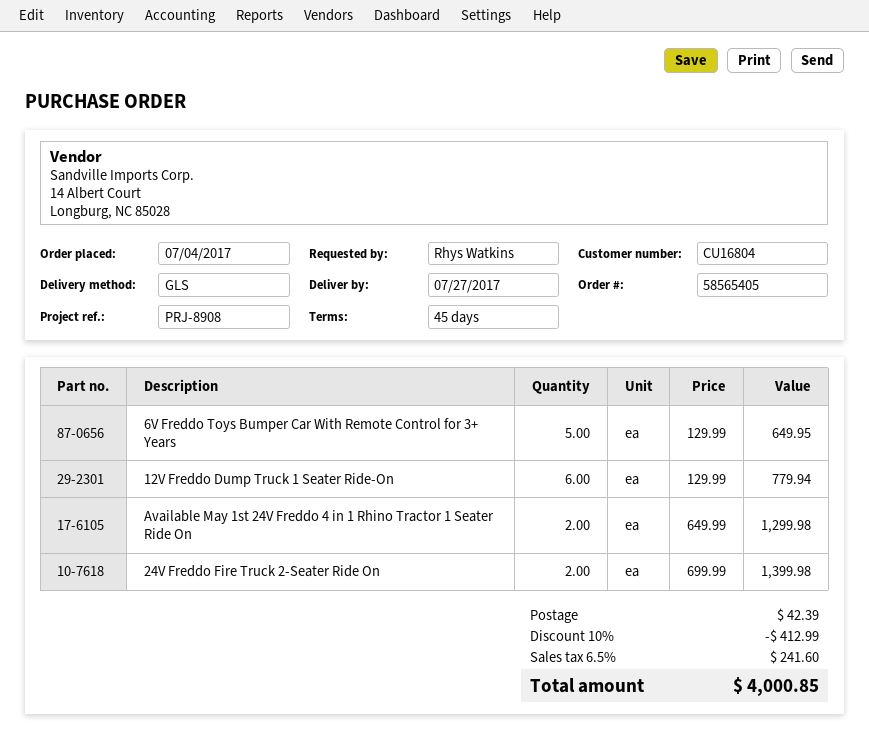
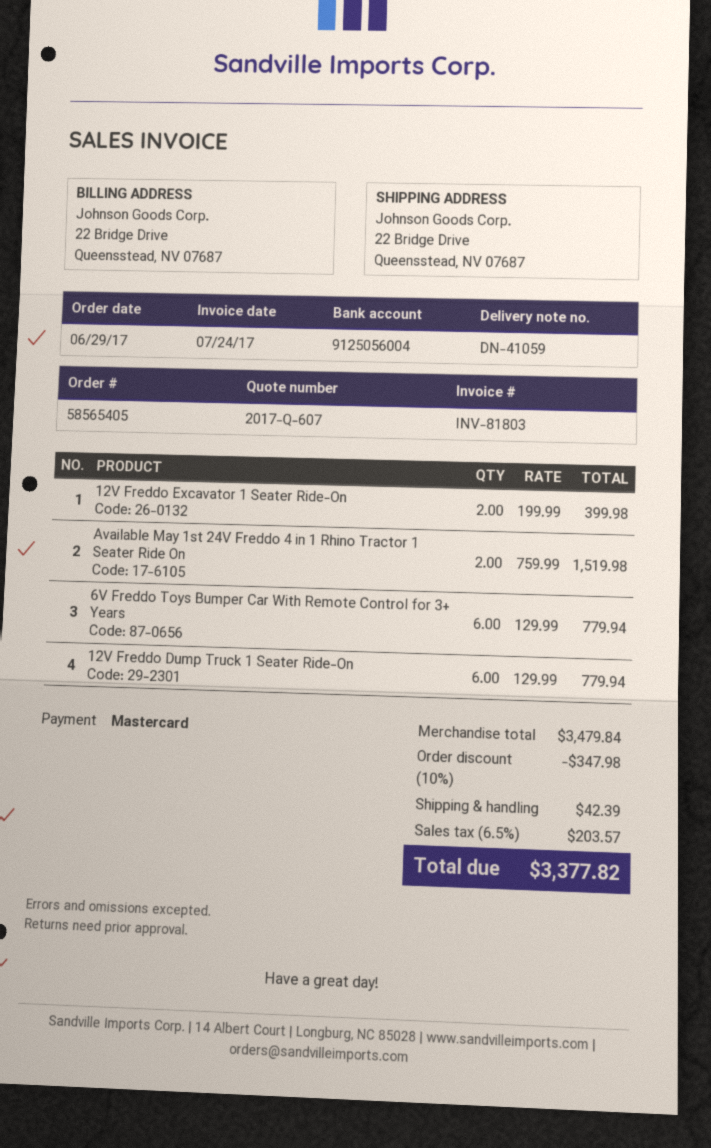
order date: 2017-07-04 -> 2017-06-29
6V Freddo Toys Bumper Car With Remote Control for 3+ Years: 5 x 129.99 = 649.95 -> 6 x 129.99 = 779.94
Available May 1st 24V Freddo 4 in 1 Rhino Tractor 1 Seater Ride On: 2 x 649.99 = 1299.98 -> 2 x 759.99 = 1519.98
24V Freddo Fire Truck 2-Seater Ride On: 2 x 699.99 = 1399.98 -> none
12V Freddo Excavator 1 Seater Ride-On: none -> 2 x 199.99 = 399.98
discount: 10% = 412.99 -> 10% = 347.98
tax: 6.5% = 241.60 -> 6.5% = 203.57
total: 4000.85 -> 3377.82

